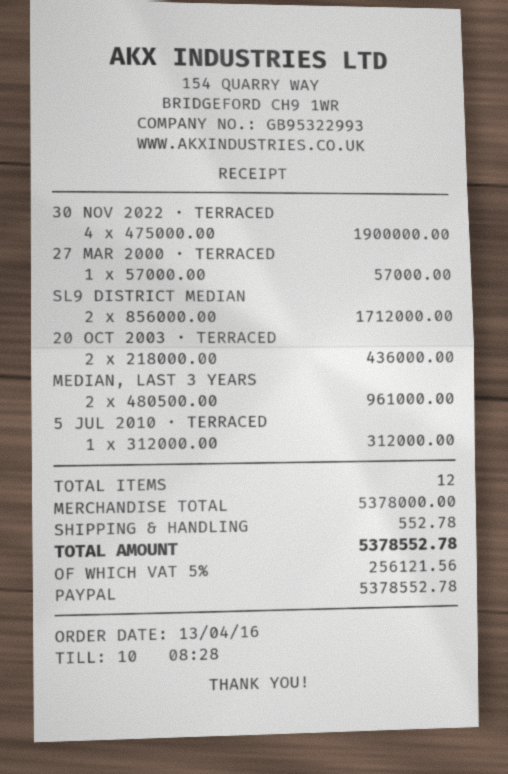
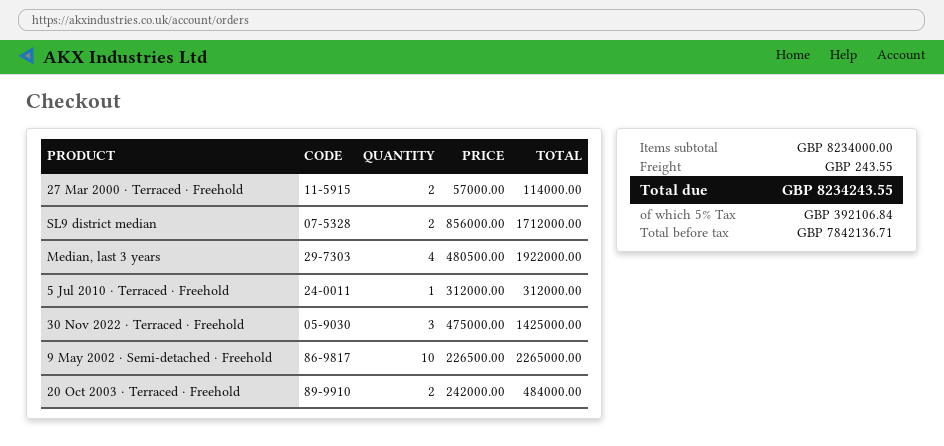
30 NOV 2022 · TERRACED: 4 x 475000.00 = 1900000.00 -> 3 x 475000.00 = 1425000.00
27 MAR 2000 · TERRACED: 1 x 57000.00 = 57000.00 -> 2 x 57000.00 = 114000.00
20 OCT 2003 · TERRACED: 2 x 218000.00 = 436000.00 -> 2 x 242000.00 = 484000.00
MEDIAN, LAST 3 YEARS: 2 x 480500.00 = 961000.00 -> 4 x 480500.00 = 1922000.00
9 May 2002 · Semi-detached · Freehold: none -> 10 x 226500.00 = 2265000.00
subtotal: 5378000.00 -> 8234000.00
shipping: 552.78 -> 243.55
tax: 5% = 256121.56 -> 5% = 392106.84
total: 5378552.78 -> 8234243.55

